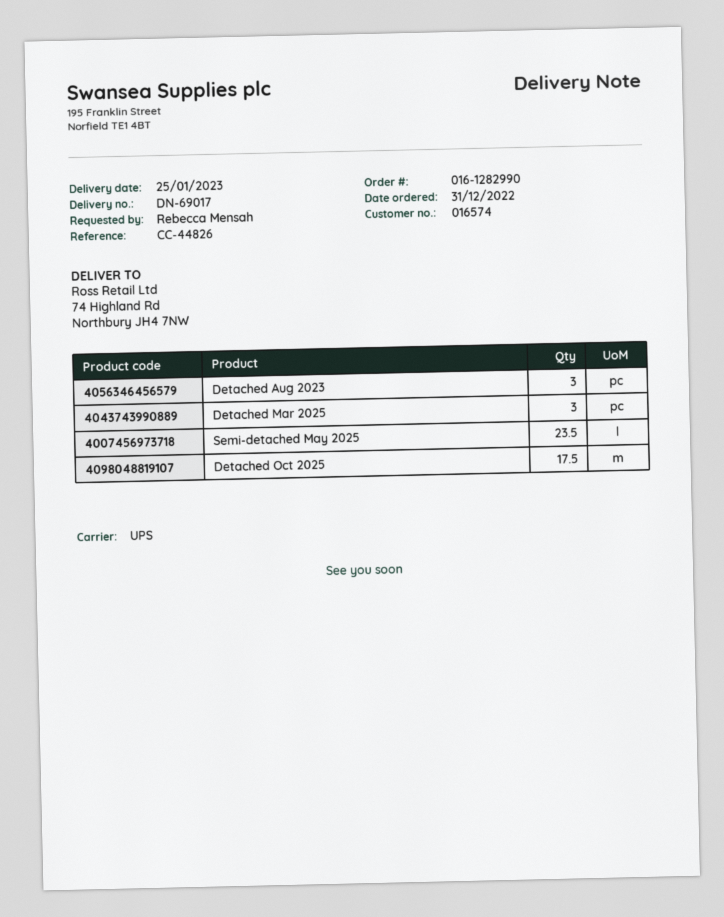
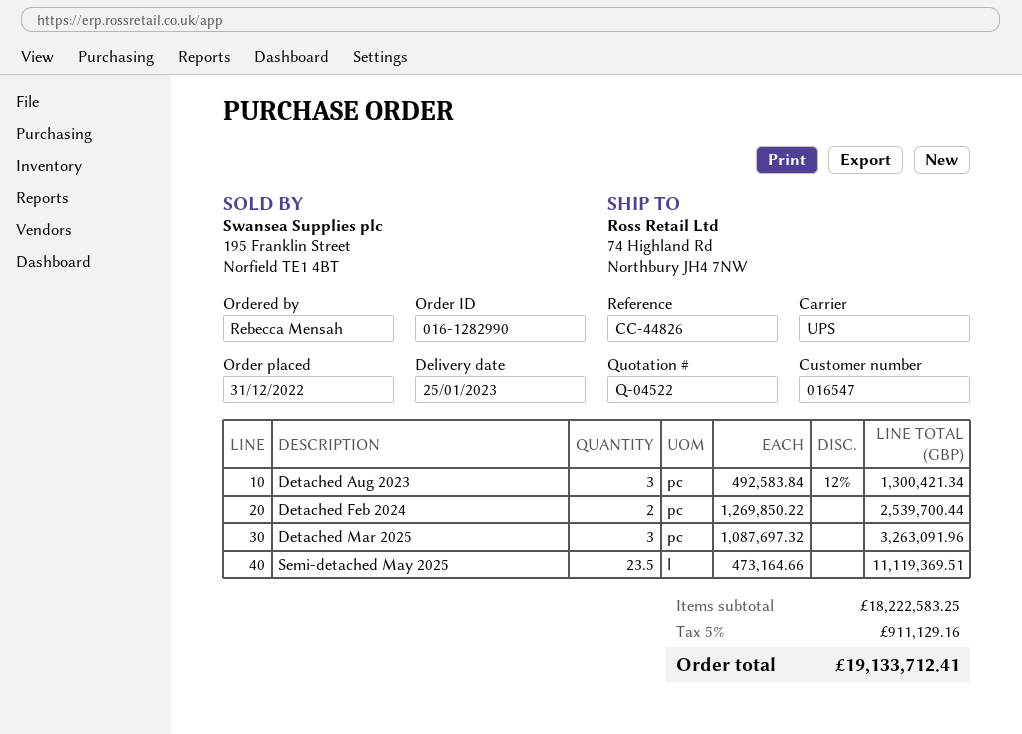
customer number: 016574 -> 016547
Detached Oct 2025: 17.5 -> none
Detached Feb 2024: none -> 2

